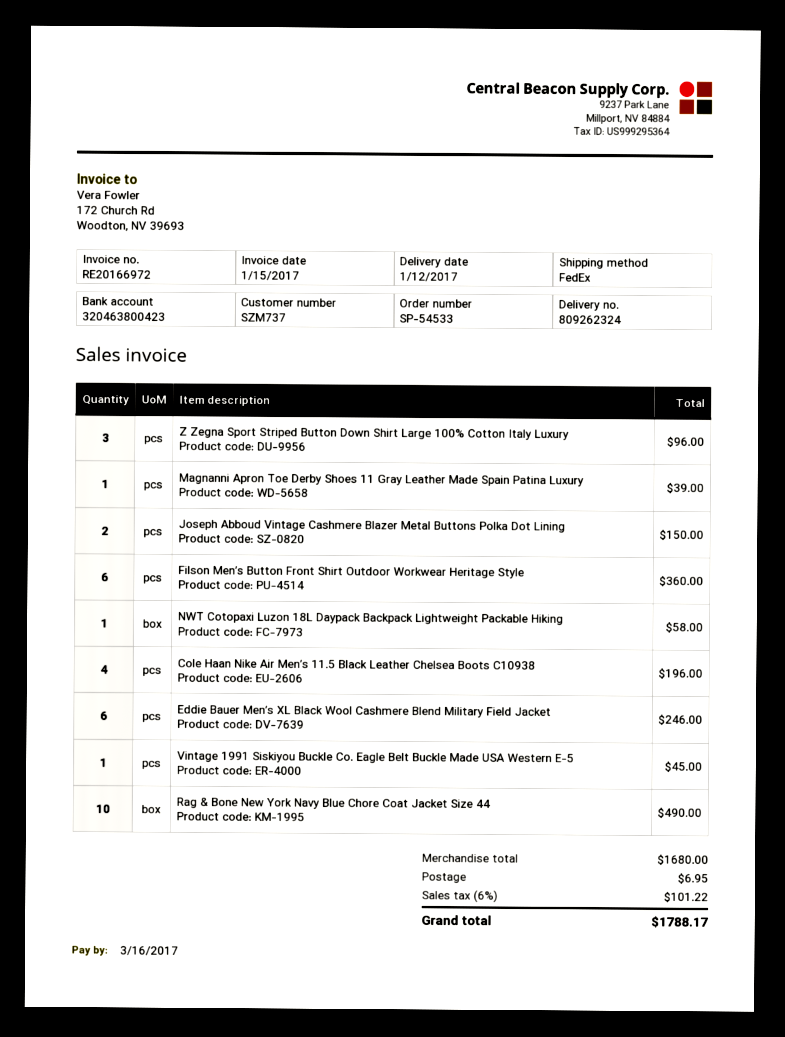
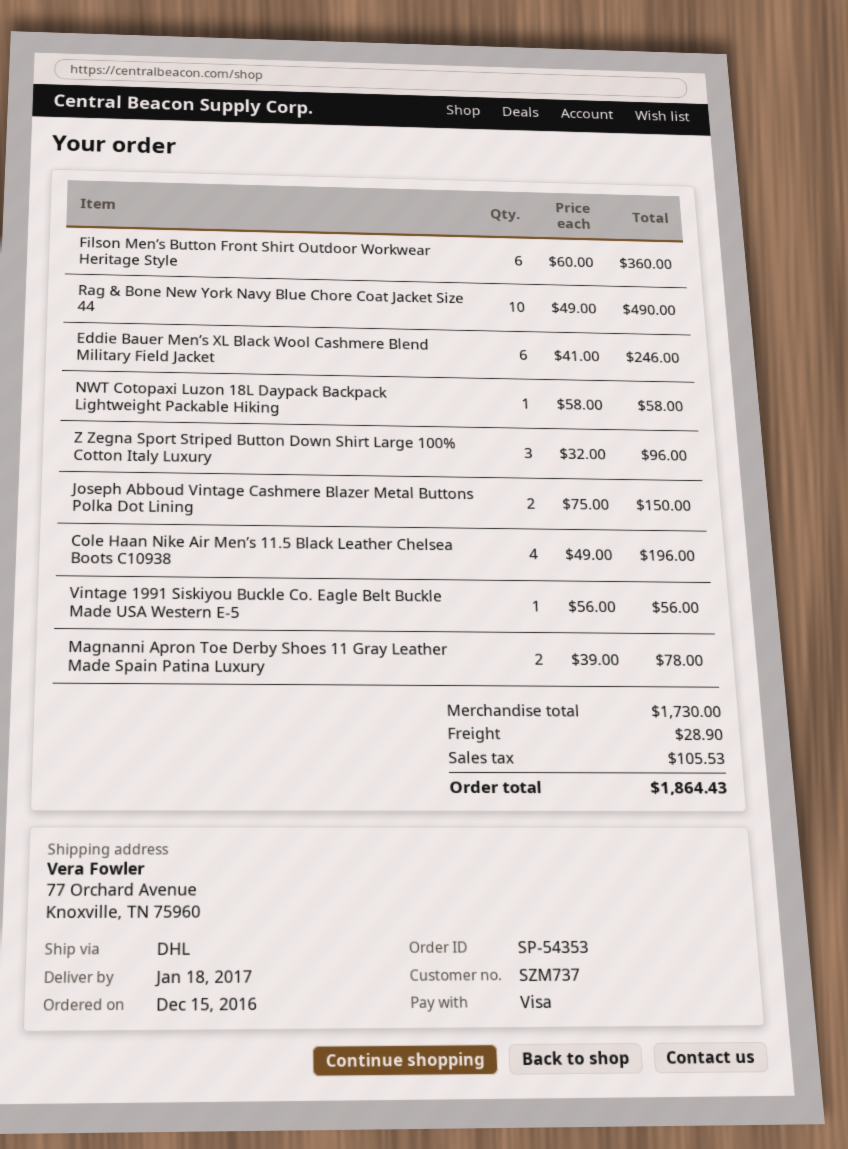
order number: SP-54533 -> SP-54353
delivery date: 2017-01-12 -> 2017-01-18
shipping method: FedEx -> DHL
Magnanni Apron Toe Derby Shoes 11 Gray Leather Made Spain Patina Luxury: 1 for 39.00 -> 2 for 78.00
Vintage 1991 Siskiyou Buckle Co. Eagle Belt Buckle Made USA Western E-5: 1 for 45.00 -> 1 for 56.00
subtotal: 1680.00 -> 1730.00
shipping: 6.95 -> 28.90
tax: 101.22 -> 105.53
total: 1788.17 -> 1864.43

